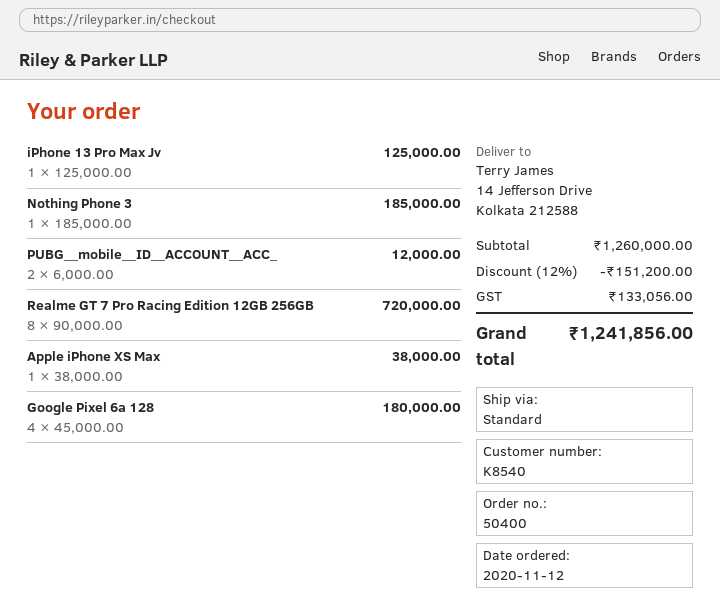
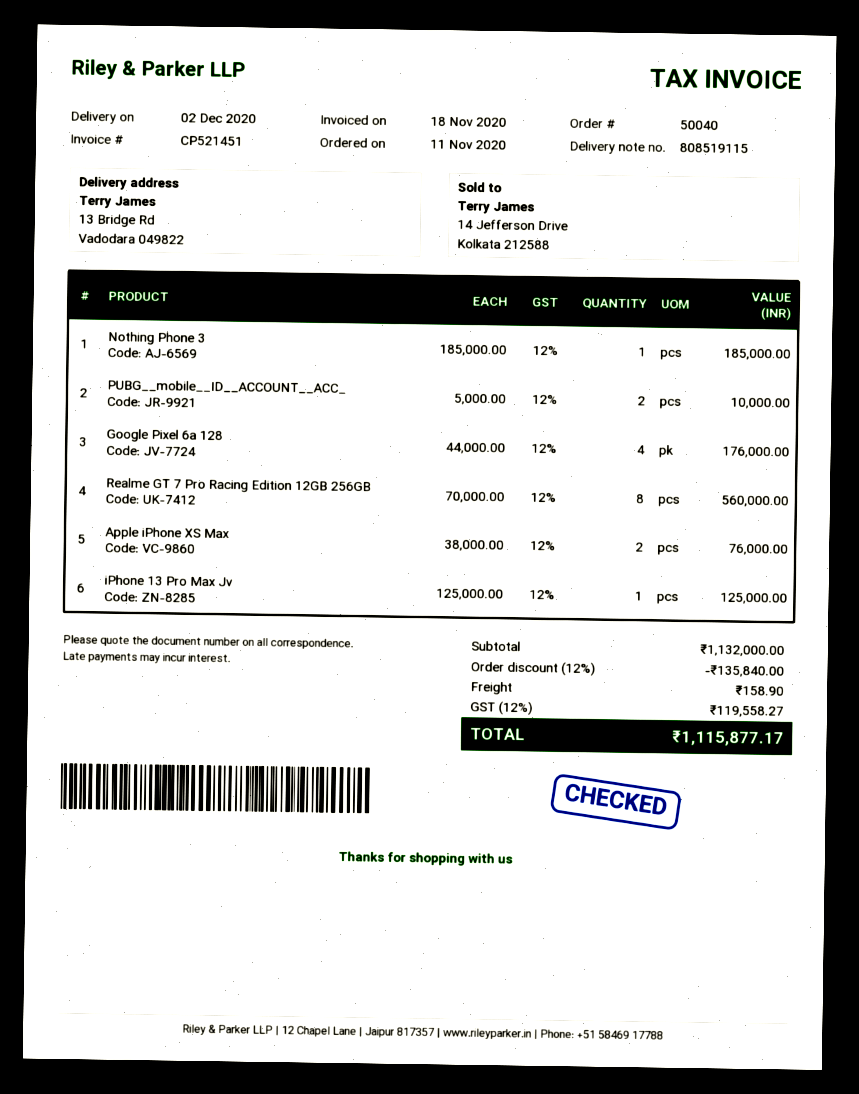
order number: 50400 -> 50040
order date: 2020-11-12 -> 2020-11-11
ship to: 14 Jefferson Drive, Kolkata 212588 -> 13 Bridge Rd, Vadodara 049822
PUBG__mobile__ID__ACCOUNT__ACC_: 2 x 6000.00 = 12000.00 -> 2 x 5000.00 = 10000.00
Realme GT 7 Pro Racing Edition 12GB 256GB: 8 x 90000.00 = 720000.00 -> 8 x 70000.00 = 560000.00
Apple iPhone XS Max: 1 x 38000.00 = 38000.00 -> 2 x 38000.00 = 76000.00
Google Pixel 6a 128: 4 x 45000.00 = 180000.00 -> 4 x 44000.00 = 176000.00
subtotal: 1260000.00 -> 1132000.00
discount: 12% = 151200.00 -> 12% = 135840.00
shipping: none -> 158.90
tax: 133056.00 -> 119558.27
total: 1241856.00 -> 1115877.17

